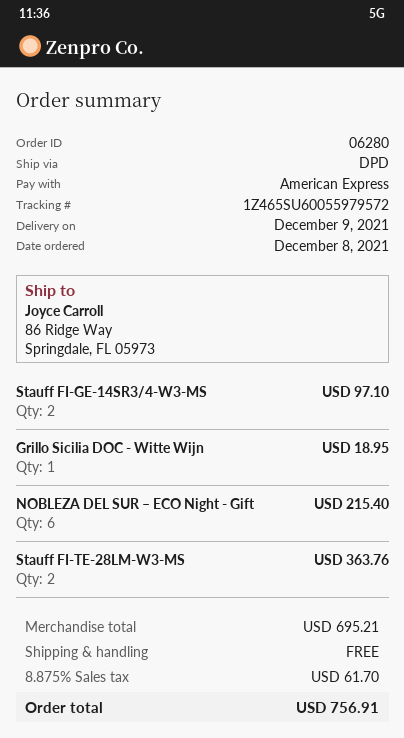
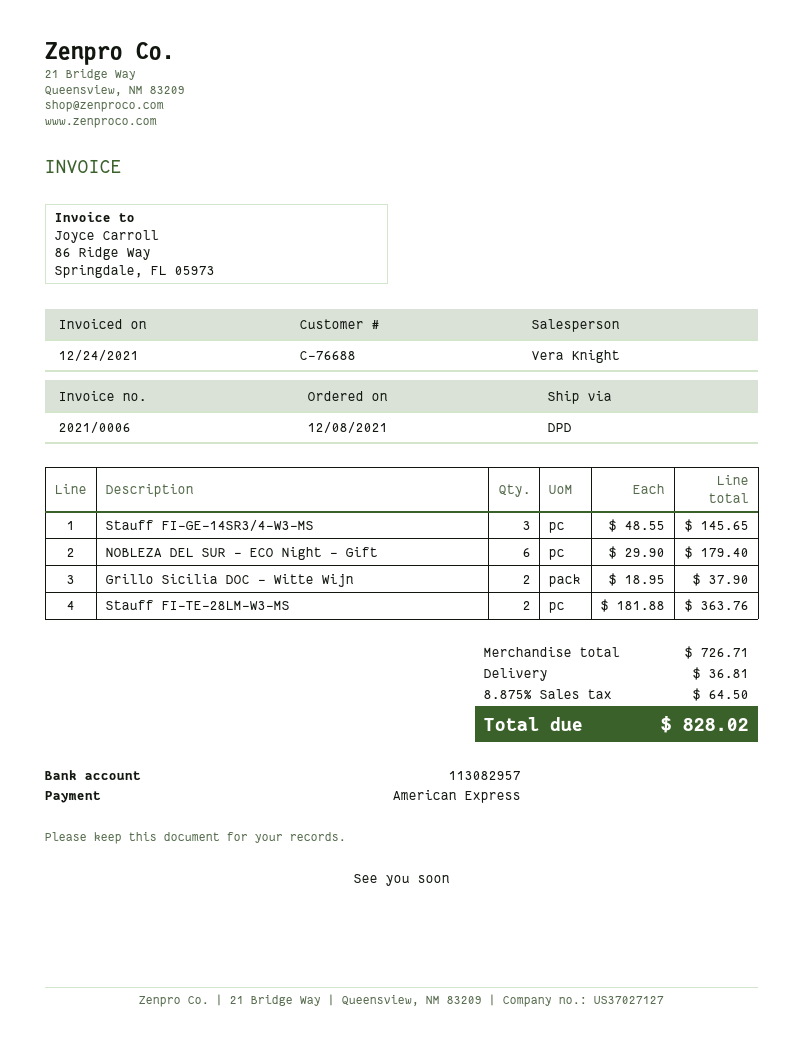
Stauff FI-GE-14SR3/4-W3-MS: 2 for 97.10 -> 3 for 145.65
Grillo Sicilia DOC - Witte Wijn: 1 for 18.95 -> 2 for 37.90
NOBLEZA DEL SUR – ECO Night - Gift: 6 for 215.40 -> 6 for 179.40
subtotal: 695.21 -> 726.71
shipping: 0.00 -> 36.81
tax: 8.875% = 61.70 -> 8.875% = 64.50
total: 756.91 -> 828.02

